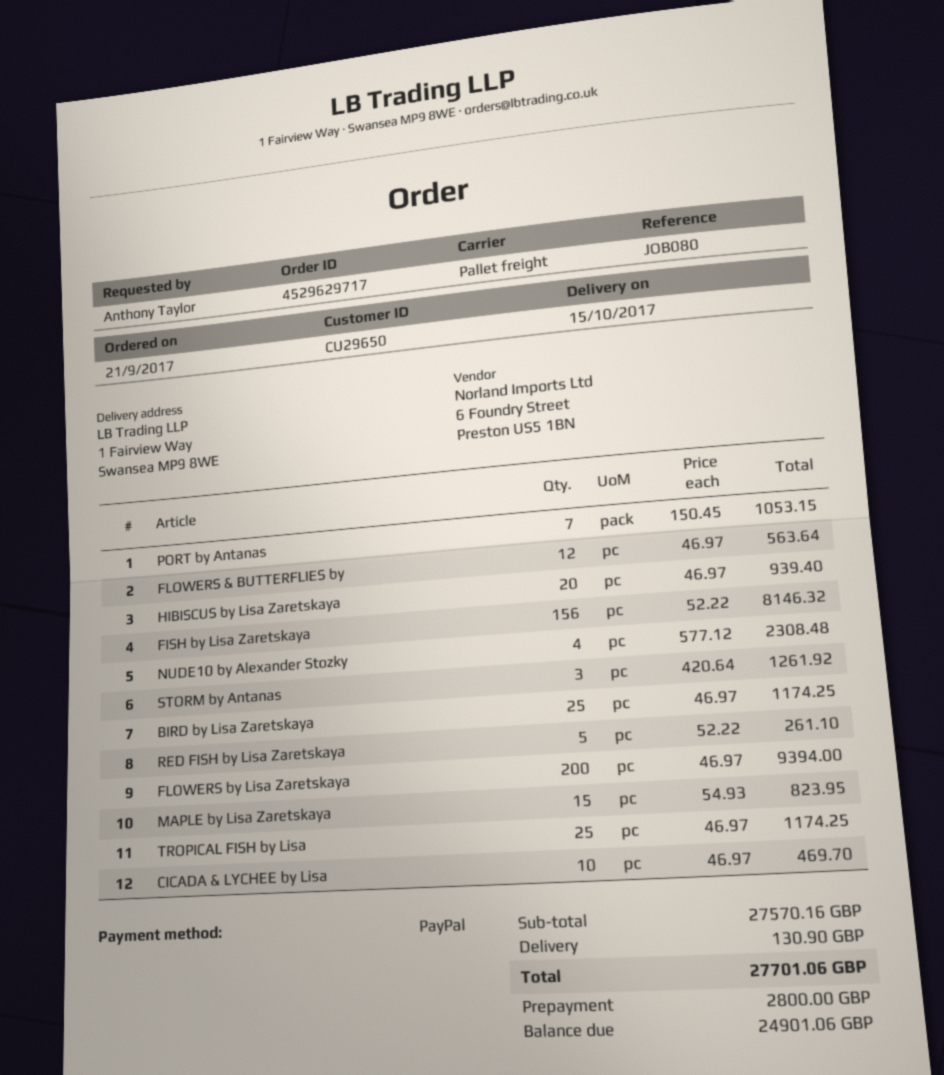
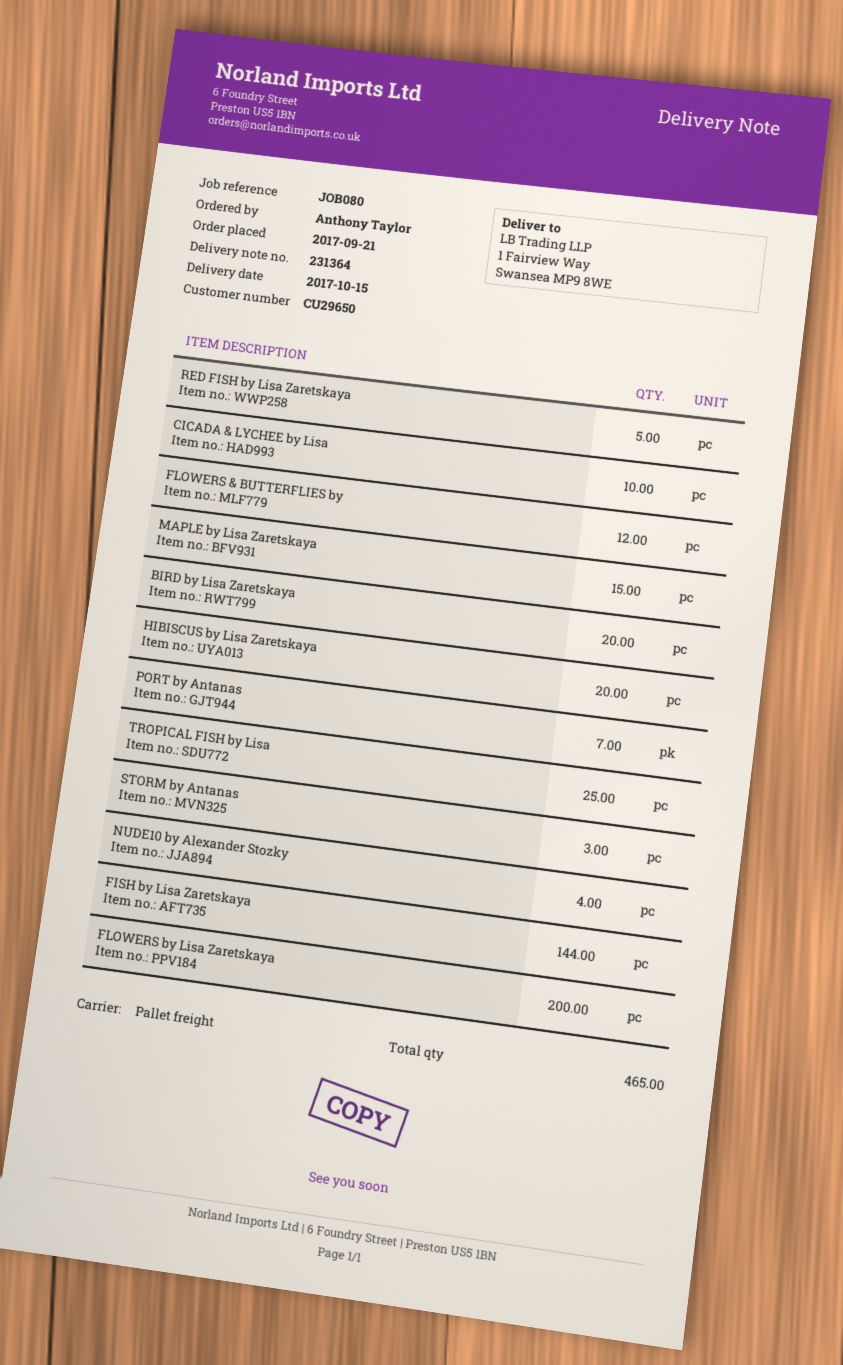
FISH by Lisa Zaretskaya: 156 -> 144
BIRD by Lisa Zaretskaya: 25 -> 20

